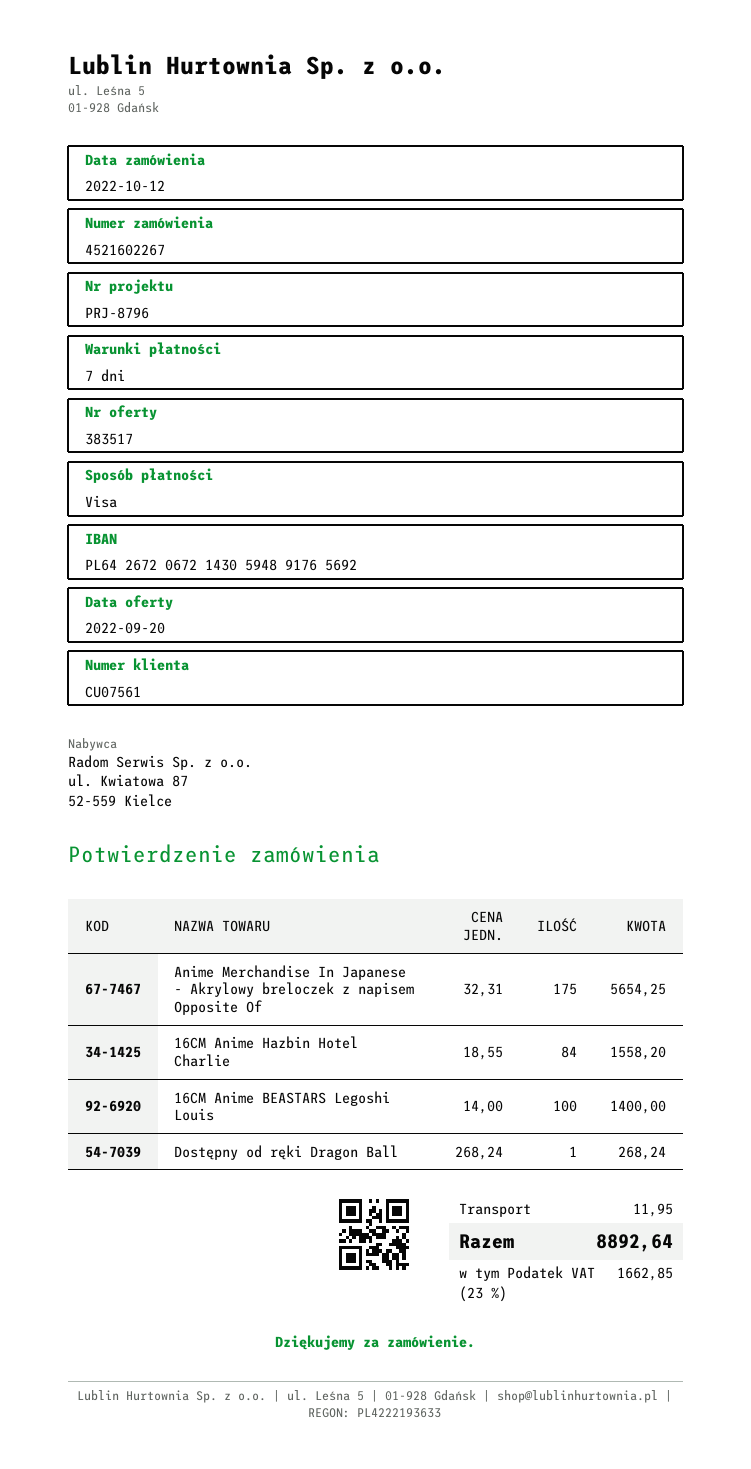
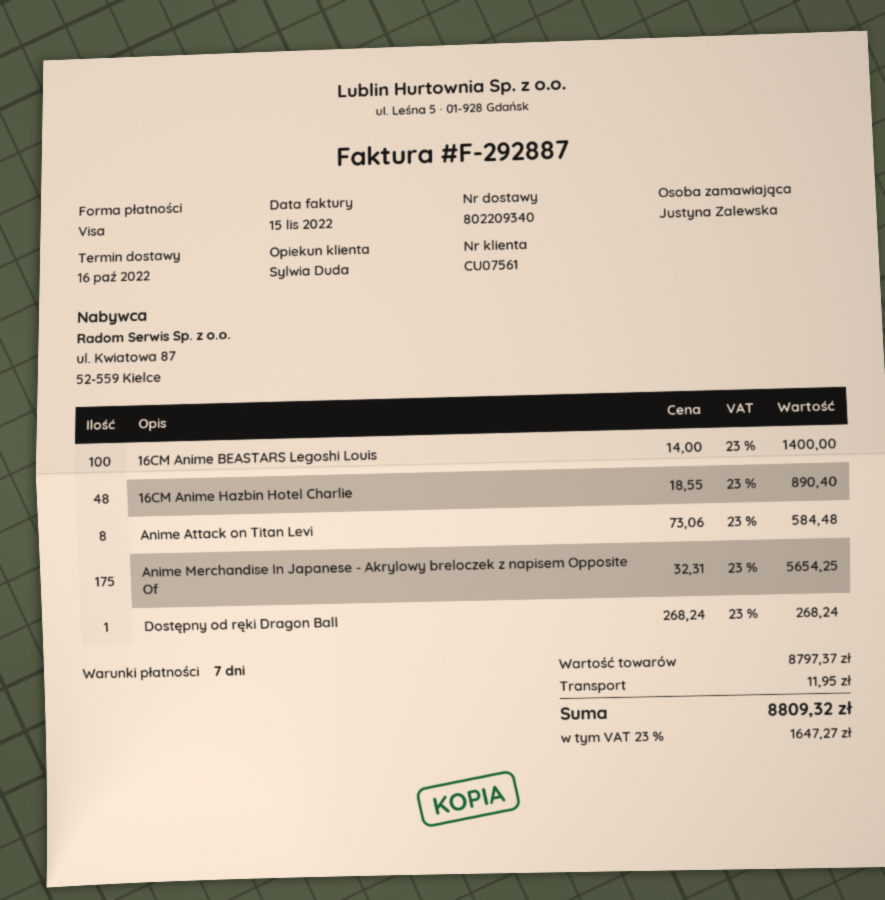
16CM Anime Hazbin Hotel Charlie: 84 x 18.55 = 1558.20 -> 48 x 18.55 = 890.40
Anime Attack on Titan Levi: none -> 8 x 73.06 = 584.48
tax: 23% = 1662.85 -> 23% = 1647.27
total: 8892.64 -> 8809.32

